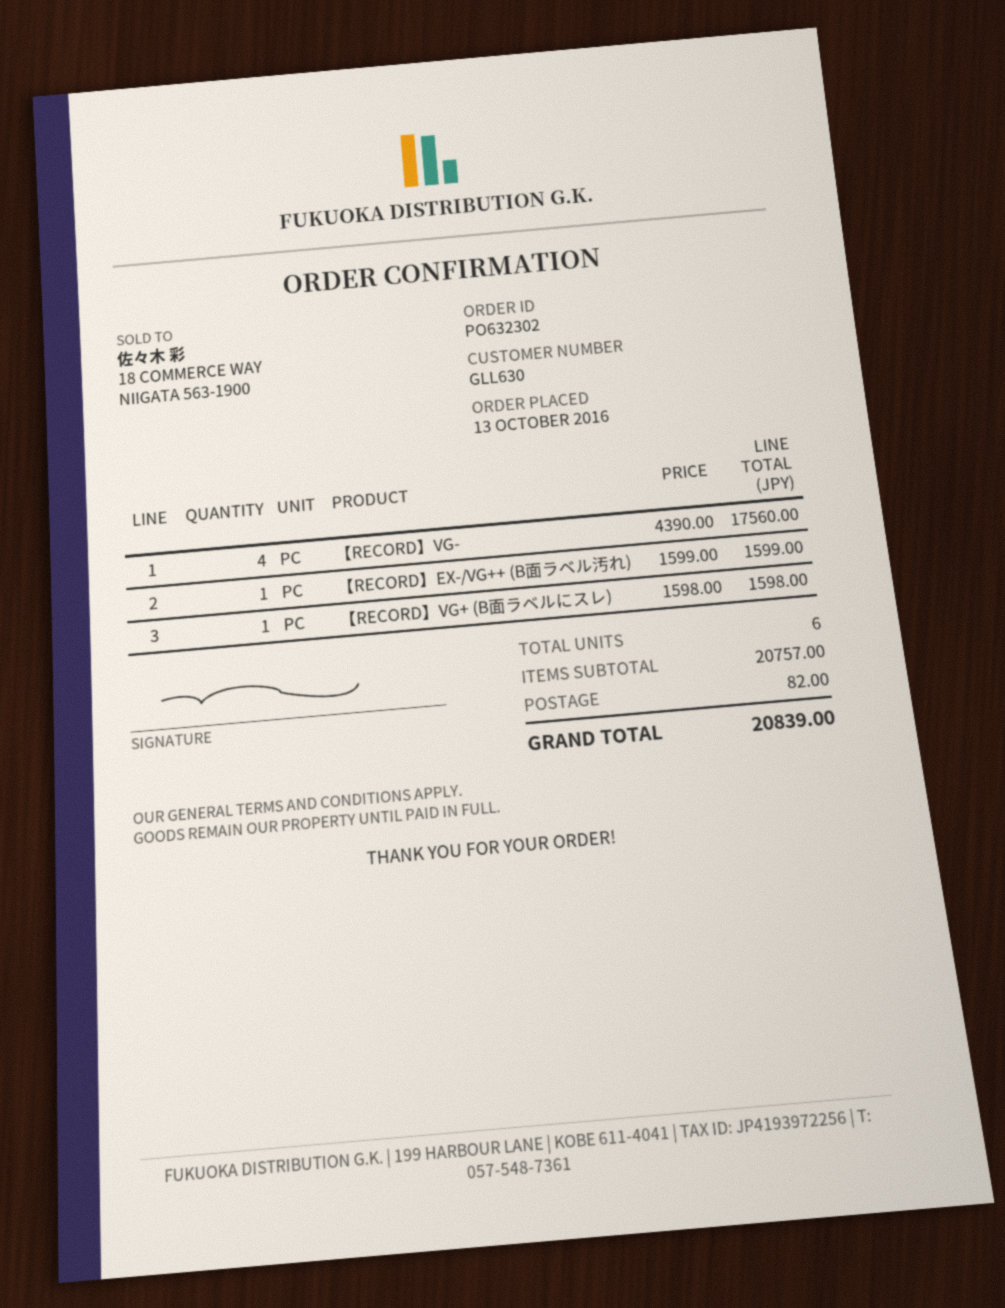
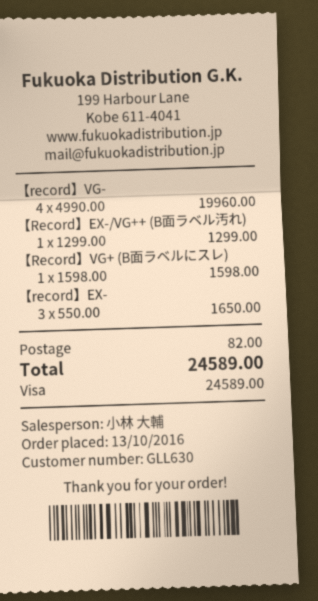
【RECORD】VG-: 4 x 4390.00 = 17560.00 -> 4 x 4990.00 = 19960.00
【RECORD】EX-/VG++ (B面ラベル汚れ): 1 x 1599.00 = 1599.00 -> 1 x 1299.00 = 1299.00
【record】EX-: none -> 3 x 550.00 = 1650.00
total: 20839.00 -> 24589.00

